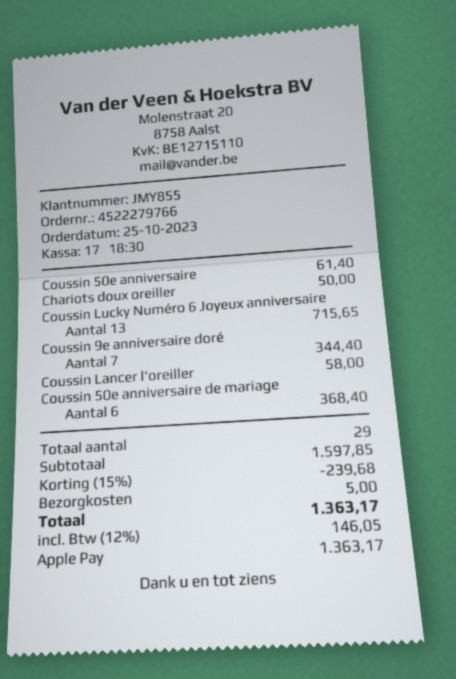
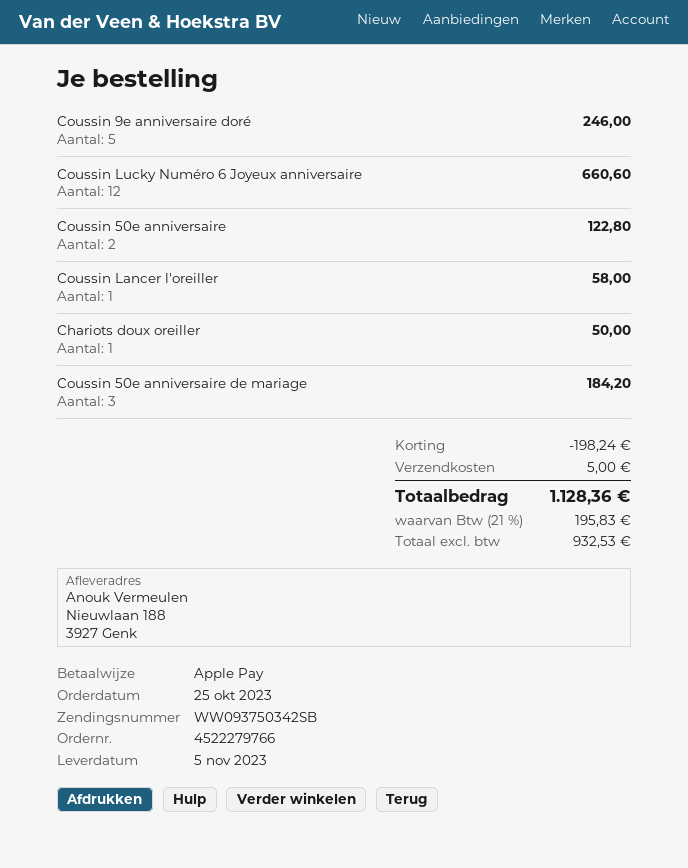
Coussin 50e anniversaire: 1 for 61.40 -> 2 for 122.80
Coussin Lucky Numéro 6 Joyeux anniversaire: 13 for 715.65 -> 12 for 660.60
Coussin 9e anniversaire doré: 7 for 344.40 -> 5 for 246.00
Coussin 50e anniversaire de mariage: 6 for 368.40 -> 3 for 184.20
discount: 239.68 -> 198.24
tax: 12% = 146.05 -> 21% = 195.83
total: 1363.17 -> 1128.36

